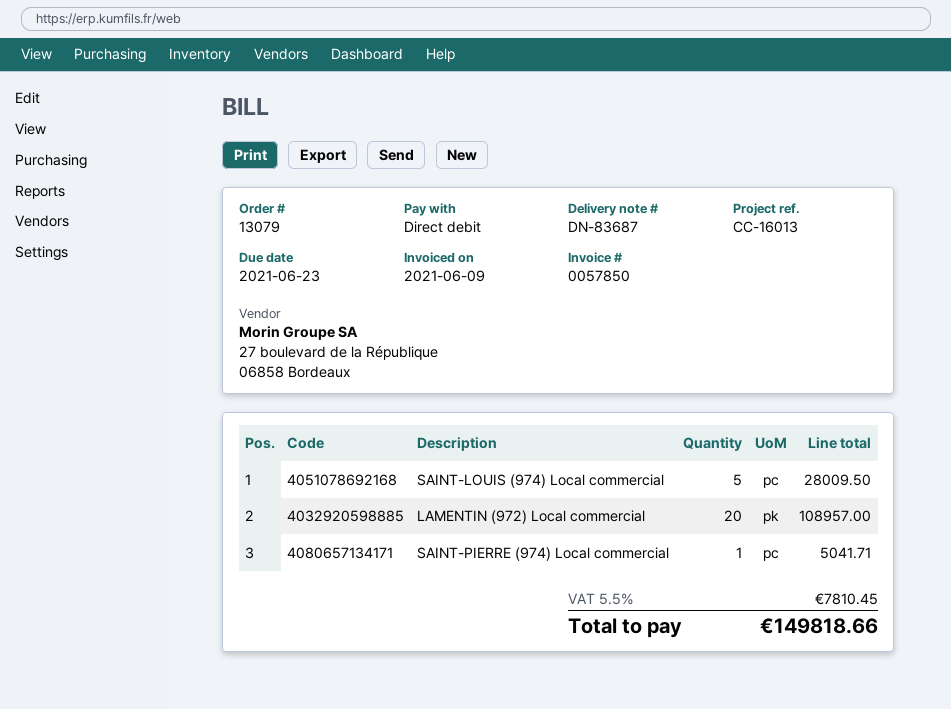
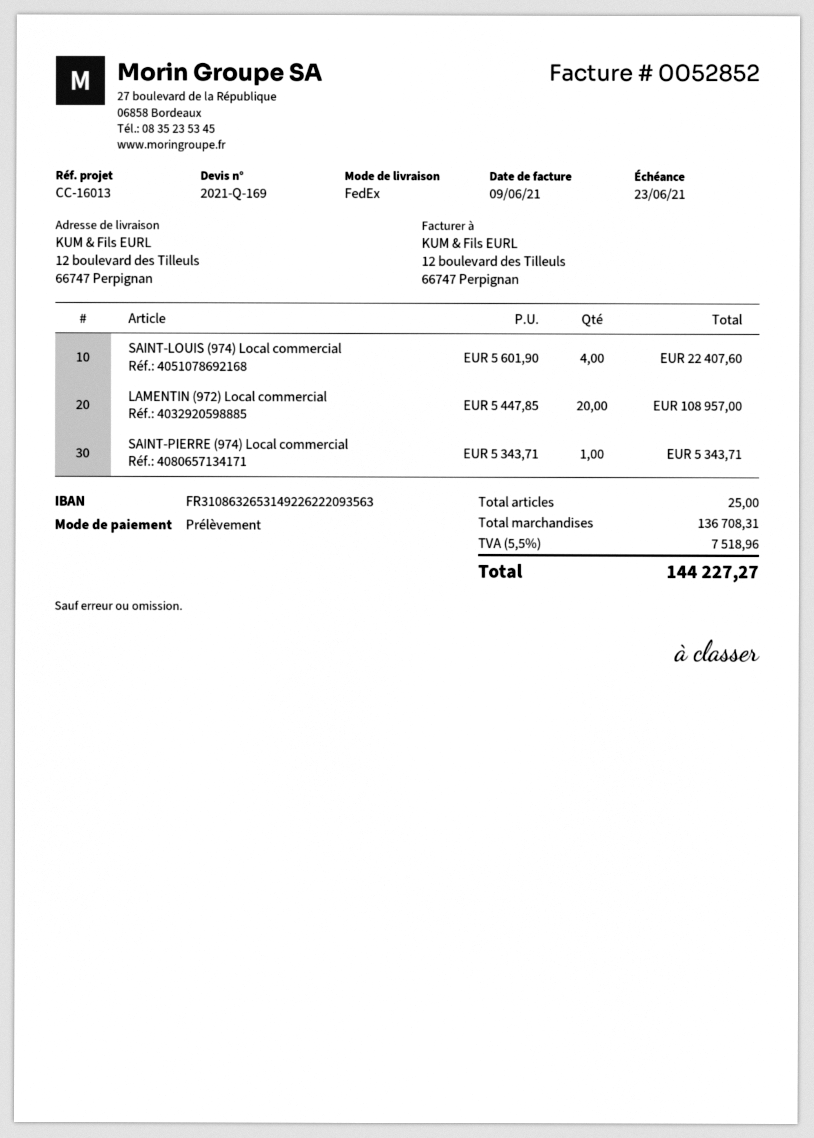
invoice number: 0057850 -> 0052852
SAINT-LOUIS (974) Local commercial: 5 for 28009.50 -> 4 for 22407.60
SAINT-PIERRE (974) Local commercial: 1 for 5041.71 -> 1 for 5343.71
tax: 5.5% = 7810.45 -> 5.5% = 7518.96
total: 149818.66 -> 144227.27

